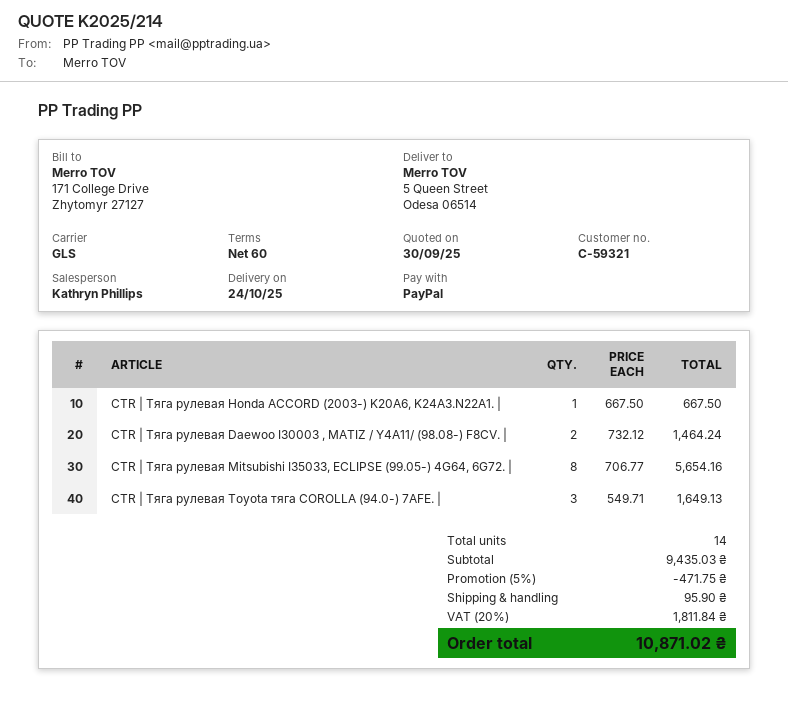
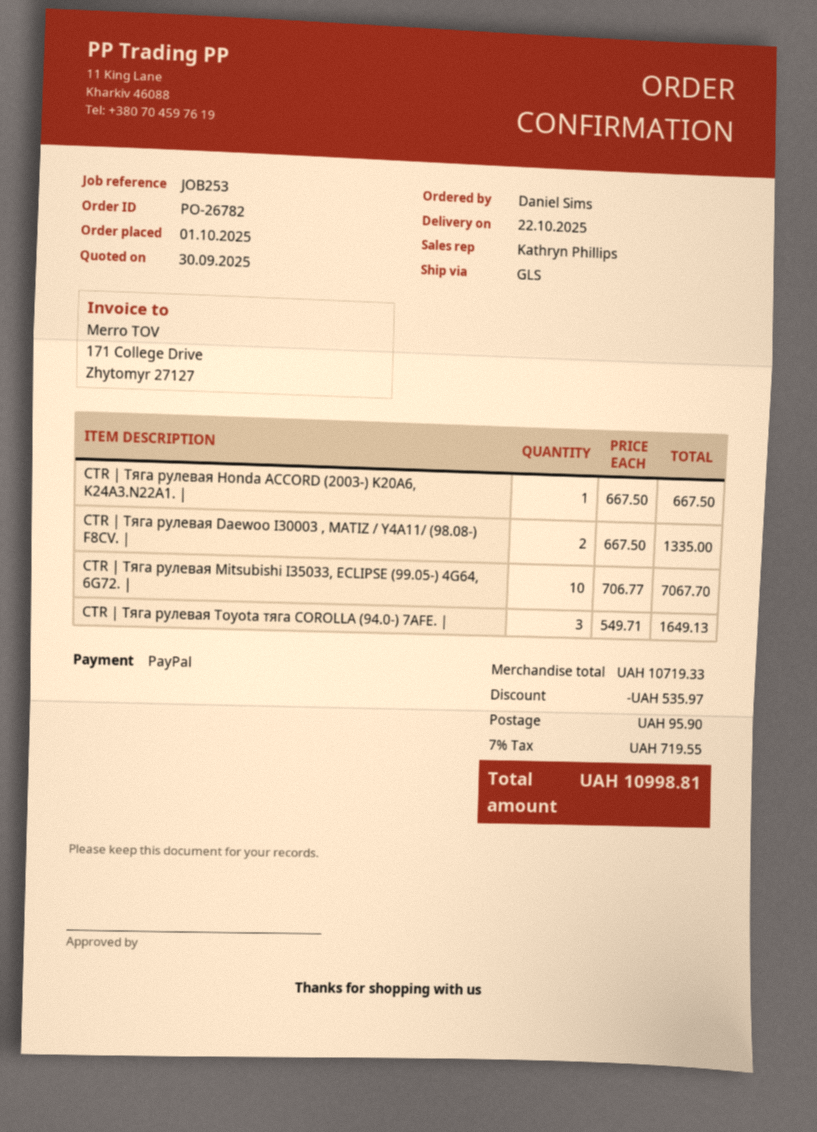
delivery date: 2025-10-24 -> 2025-10-22
CTR | Тяга рулевая Daewoo I30003 , MATIZ / Y4A11/ (98.08-) F8CV. |: 2 x 732.12 = 1464.24 -> 2 x 667.50 = 1335.00
CTR | Тяга рулевая Mitsubishi I35033, ECLIPSE (99.05-) 4G64, 6G72. |: 8 x 706.77 = 5654.16 -> 10 x 706.77 = 7067.70
subtotal: 9435.03 -> 10719.33
discount: 471.75 -> 535.97
tax: 20% = 1811.84 -> 7% = 719.55
total: 10871.02 -> 10998.81

